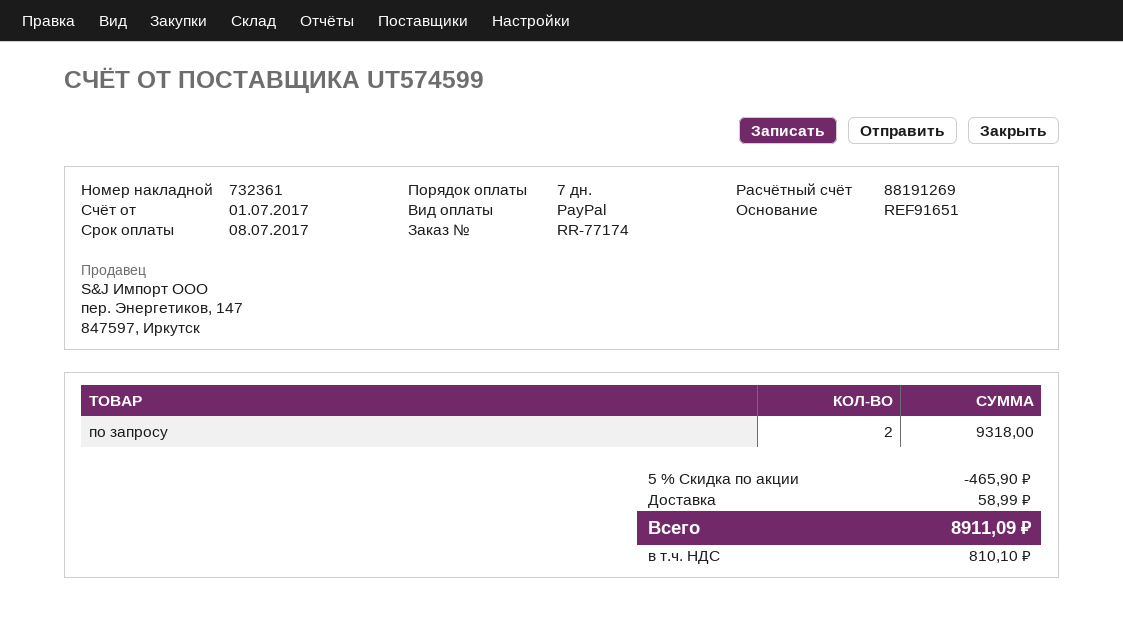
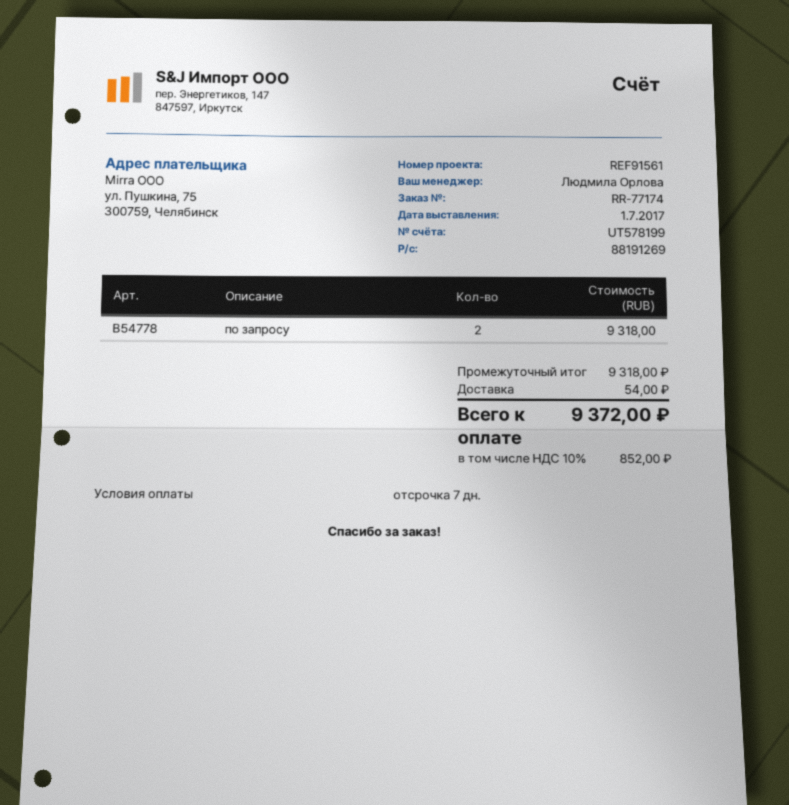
invoice number: UT574599 -> UT578199
reference: REF91651 -> REF91561
discount: 5% = 465.90 -> none
shipping: 58.99 -> 54.00
tax: 810.10 -> 852.00
total: 8911.09 -> 9372.00

